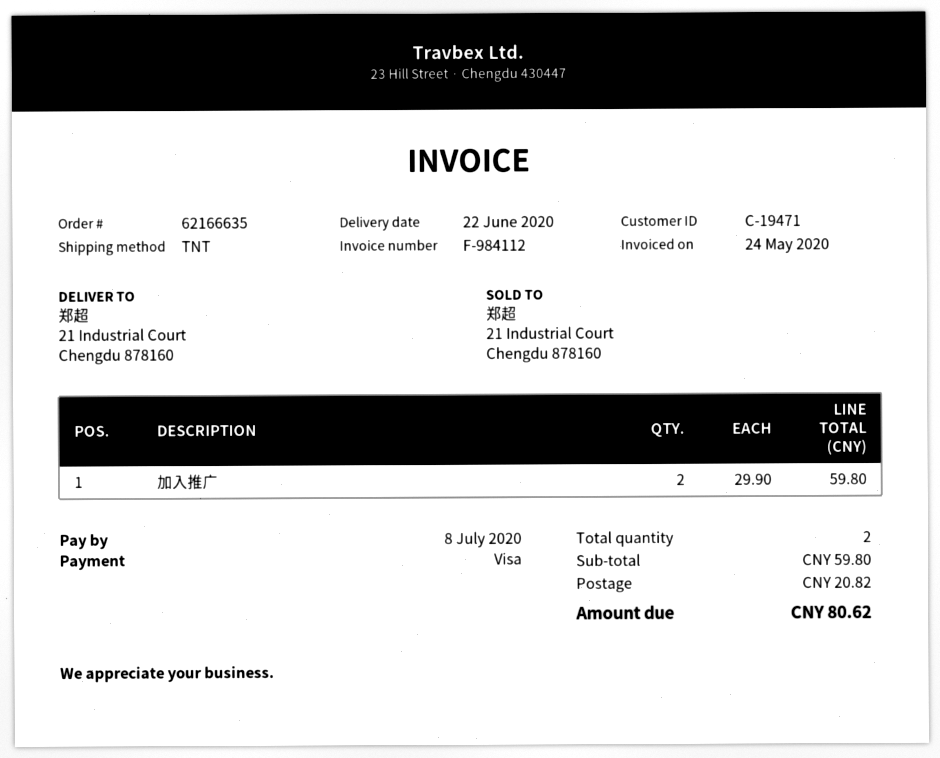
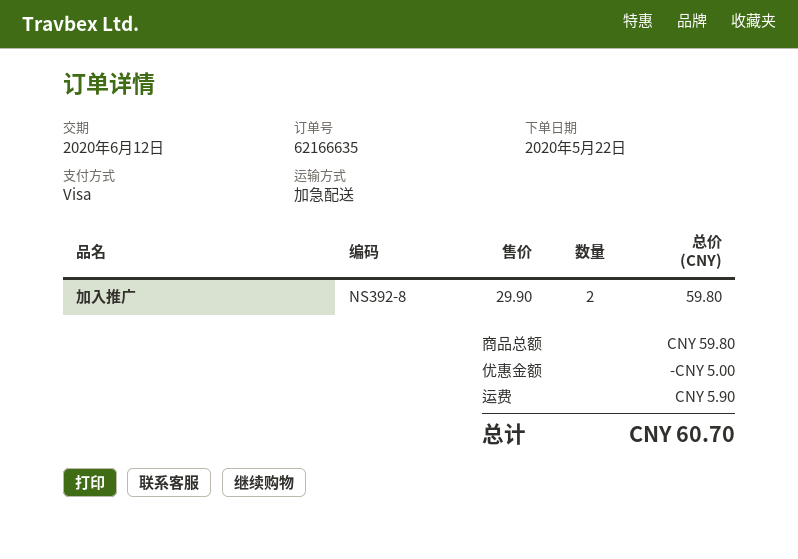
delivery date: 2020-06-22 -> 2020-06-12
shipping method: TNT -> express
discount: none -> 5.00
shipping: 20.82 -> 5.90
total: 80.62 -> 60.70

